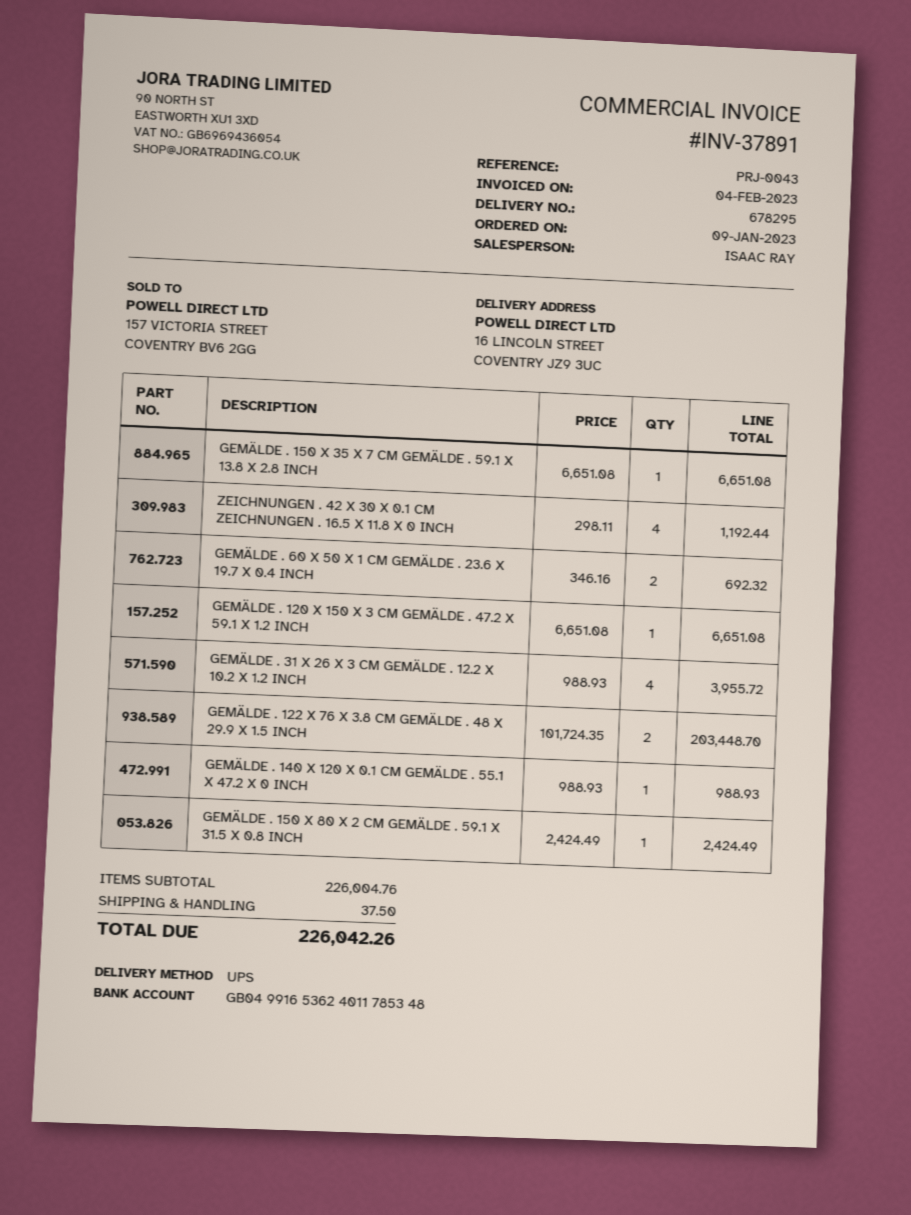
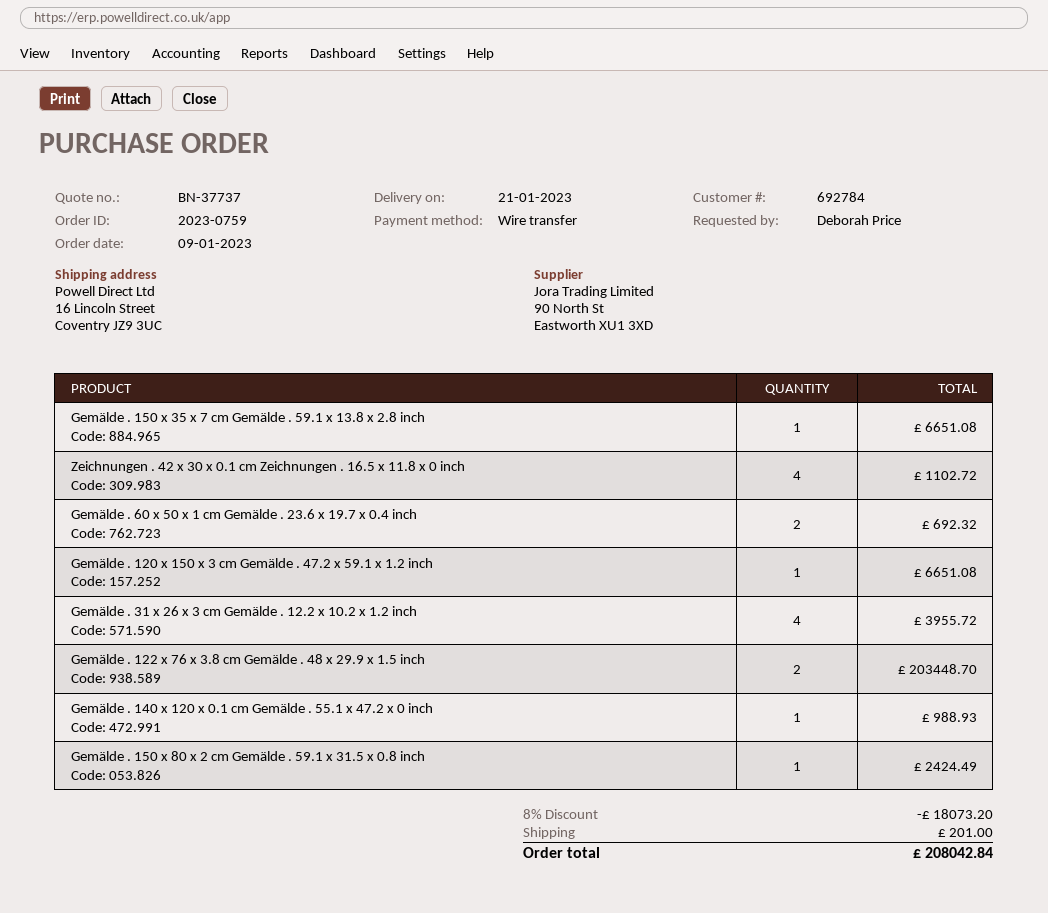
ZEICHNUNGEN . 42 X 30 X 0.1 CM ZEICHNUNGEN . 16.5 X 11.8 X 0 INCH: 4 for 1192.44 -> 4 for 1102.72
discount: none -> 8% = 18073.20
shipping: 37.50 -> 201.00
total: 226042.26 -> 208042.84

